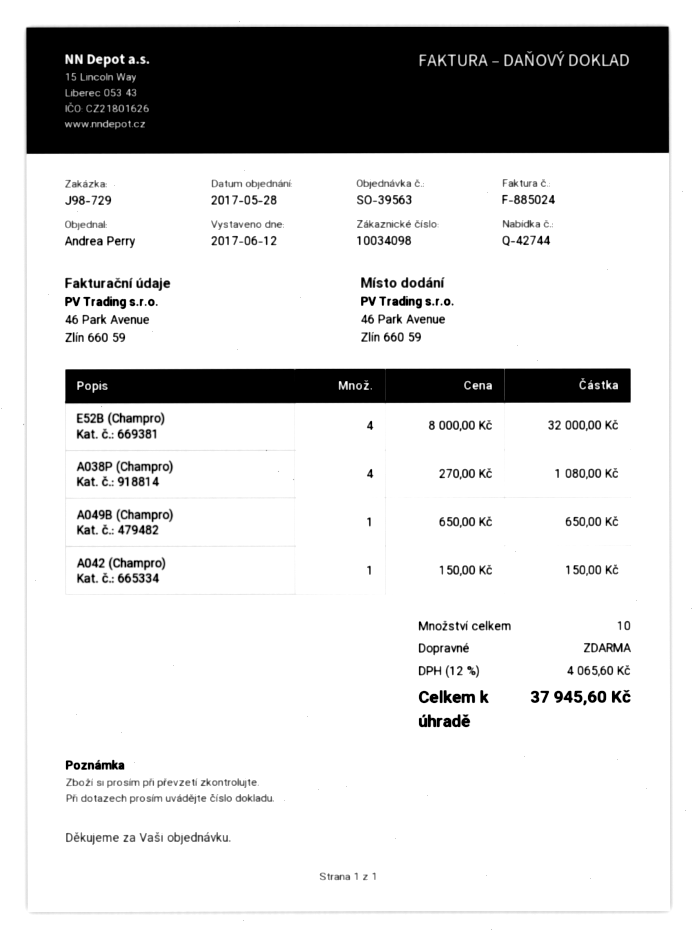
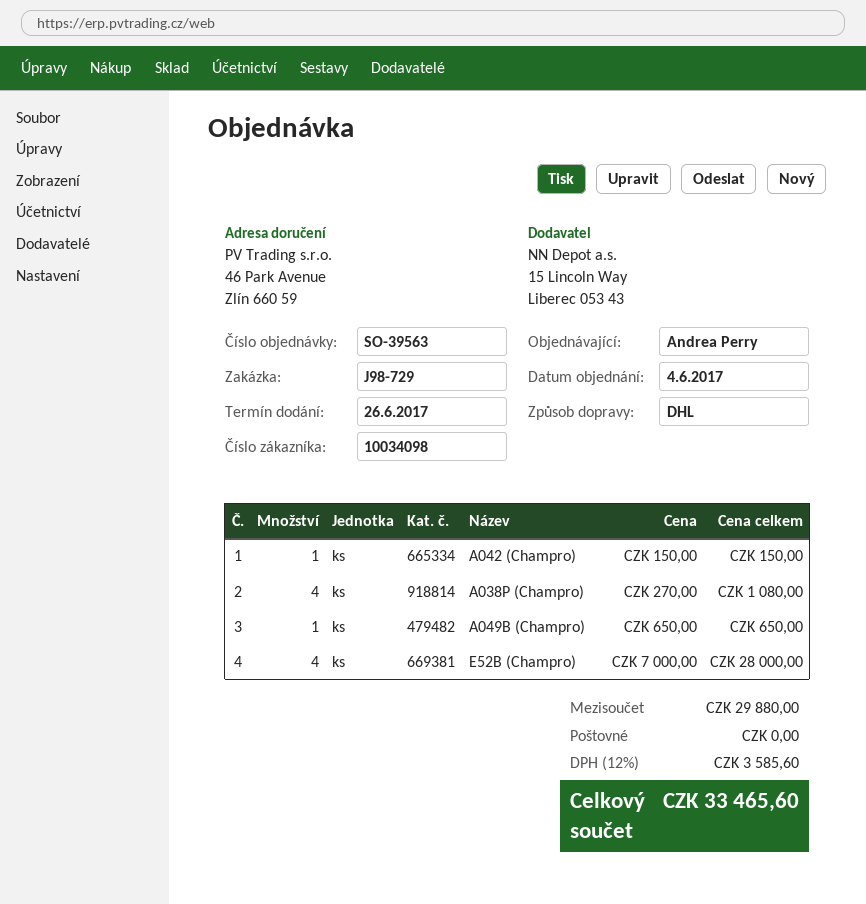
order date: 2017-05-28 -> 2017-06-04
E52B (Champro): 4 x 8000.00 = 32000.00 -> 4 x 7000.00 = 28000.00
tax: 12% = 4065.60 -> 12% = 3585.60
total: 37945.60 -> 33465.60

